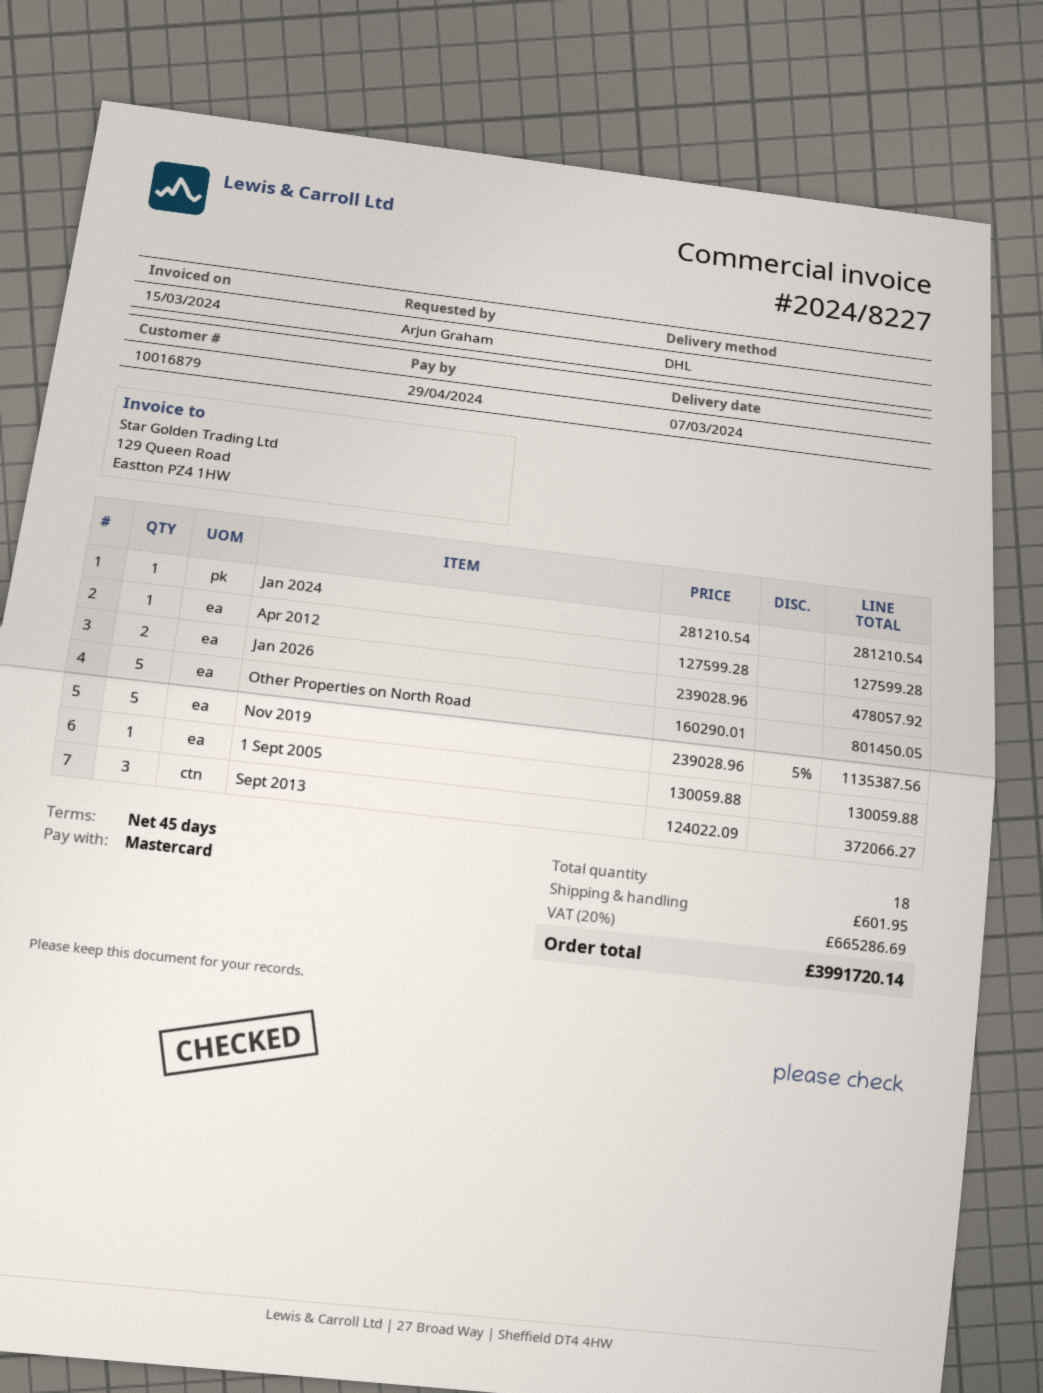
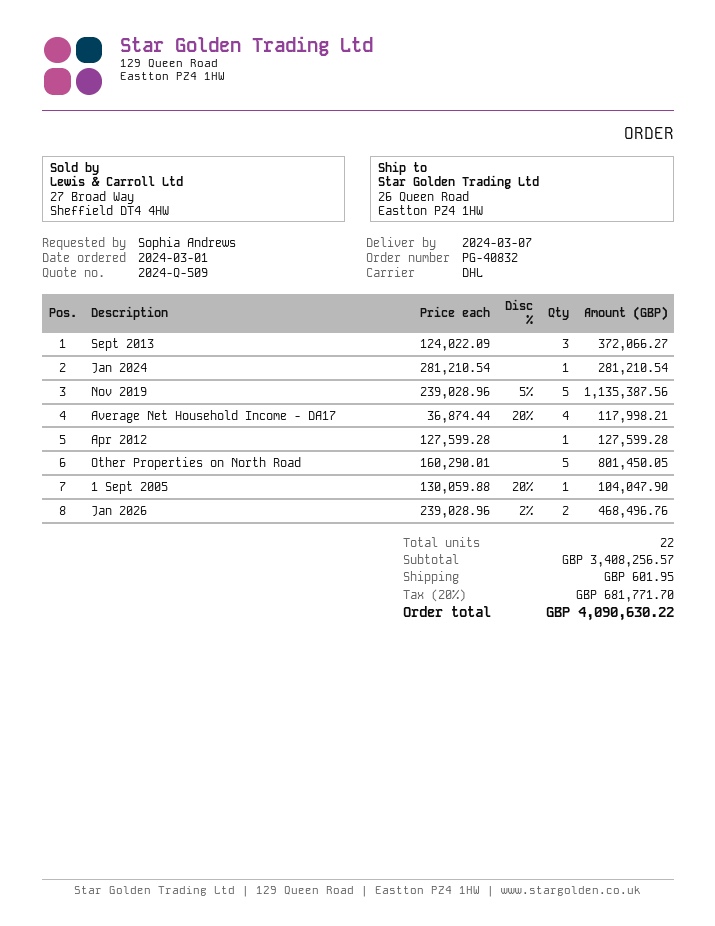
ordered by: Arjun Graham -> Sophia Andrews
Jan 2026: 2 x 239028.96 = 478057.92 -> 2 x 239028.96 - 2% = 468496.76
1 Sept 2005: 1 x 130059.88 = 130059.88 -> 1 x 130059.88 - 20% = 104047.90
Average Net Household Income - DA17: none -> 4 x 36874.44 - 20% = 117998.21
total quantity: 18 -> 22
tax: 20% = 665286.69 -> 20% = 681771.70
total: 3991720.14 -> 4090630.22

